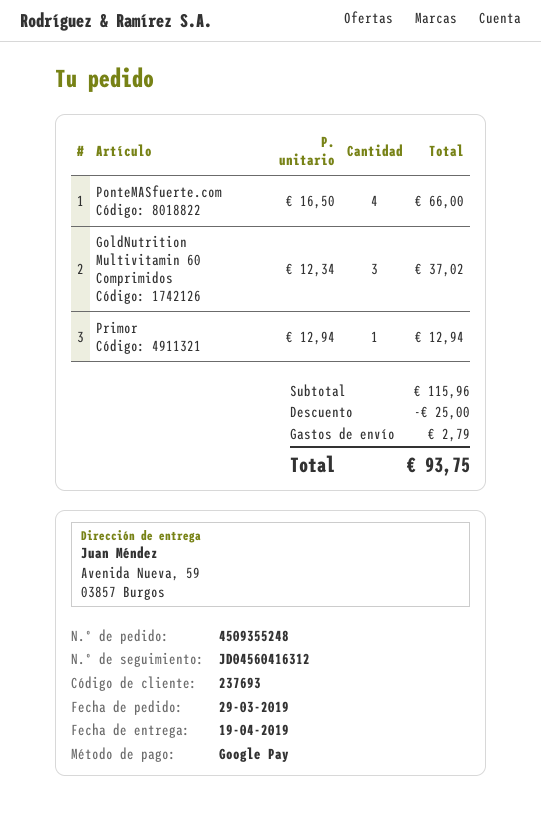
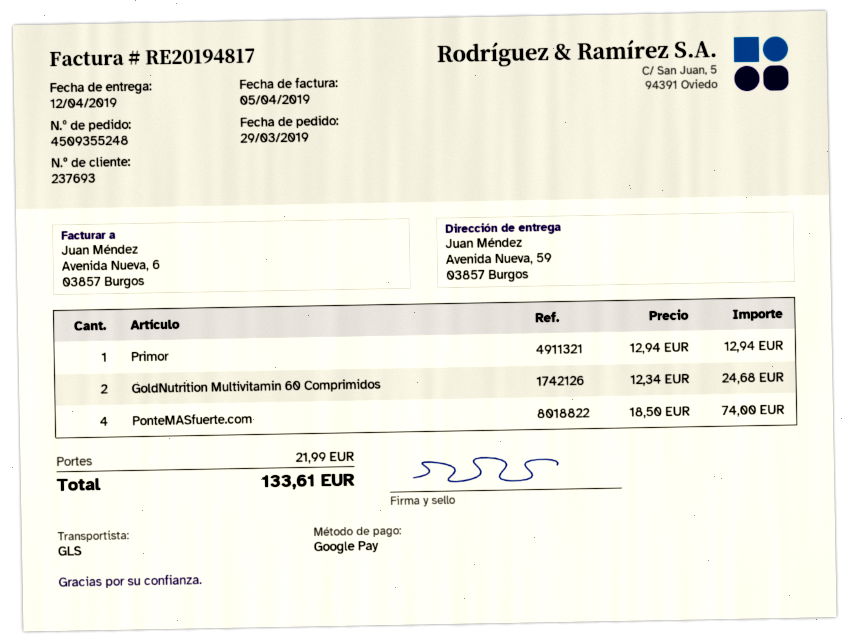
delivery date: 2019-04-19 -> 2019-04-12
PonteMASfuerte.com: 4 x 16.50 = 66.00 -> 4 x 18.50 = 74.00
GoldNutrition Multivitamin 60 Comprimidos: 3 x 12.34 = 37.02 -> 2 x 12.34 = 24.68
discount: 25.00 -> none
shipping: 2.79 -> 21.99
total: 93.75 -> 133.61

